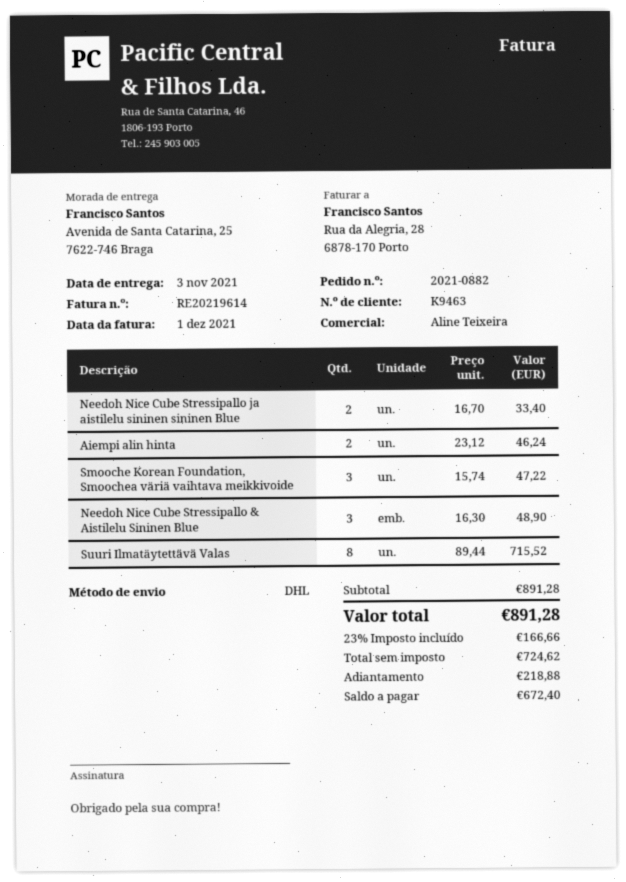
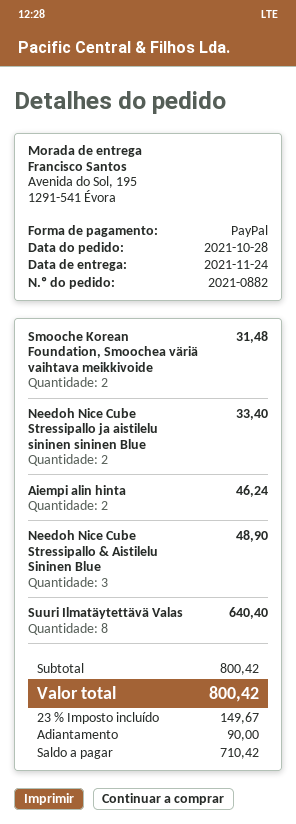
delivery date: 2021-11-03 -> 2021-11-24
ship to: Avenida de Santa Catarina, 25, 7622-746 Braga -> Avenida do Sol, 195, 1291-541 Évora
Smooche Korean Foundation, Smoochea väriä vaihtava meikkivoide: 3 for 47.22 -> 2 for 31.48
Suuri Ilmatäytettävä Valas: 8 for 715.52 -> 8 for 640.40
subtotal: 891.28 -> 800.42
tax: 23% = 166.66 -> 23% = 149.67
total: 891.28 -> 800.42
deposit: 218.88 -> 90.00
balance: 672.40 -> 710.42

